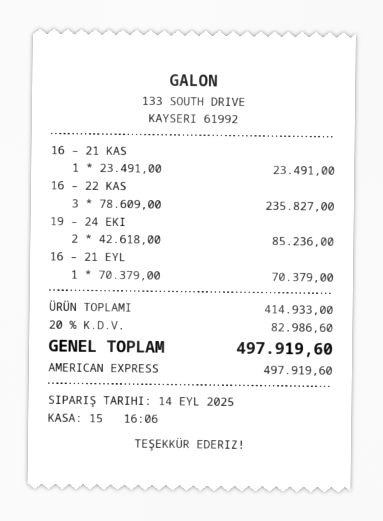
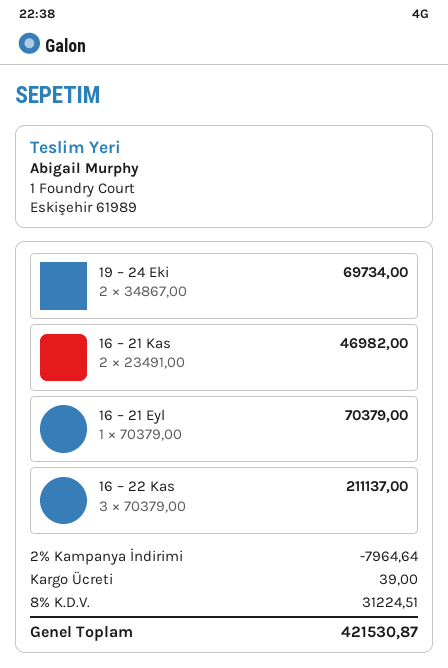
16 – 21 KAS: 1 x 23491.00 = 23491.00 -> 2 x 23491.00 = 46982.00
16 – 22 KAS: 3 x 78609.00 = 235827.00 -> 3 x 70379.00 = 211137.00
19 – 24 EKI: 2 x 42618.00 = 85236.00 -> 2 x 34867.00 = 69734.00
discount: none -> 2% = 7964.64
shipping: none -> 39.00
tax: 20% = 82986.60 -> 8% = 31224.51
total: 497919.60 -> 421530.87

